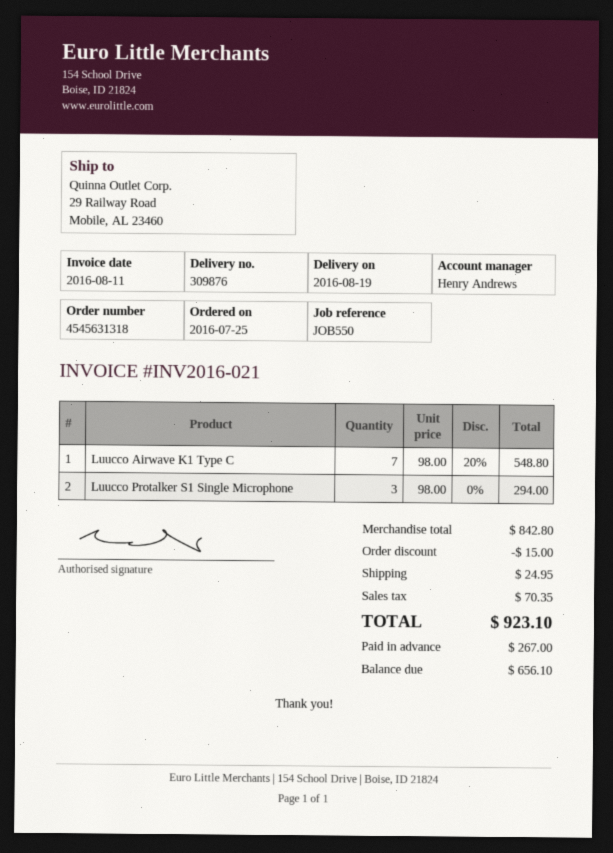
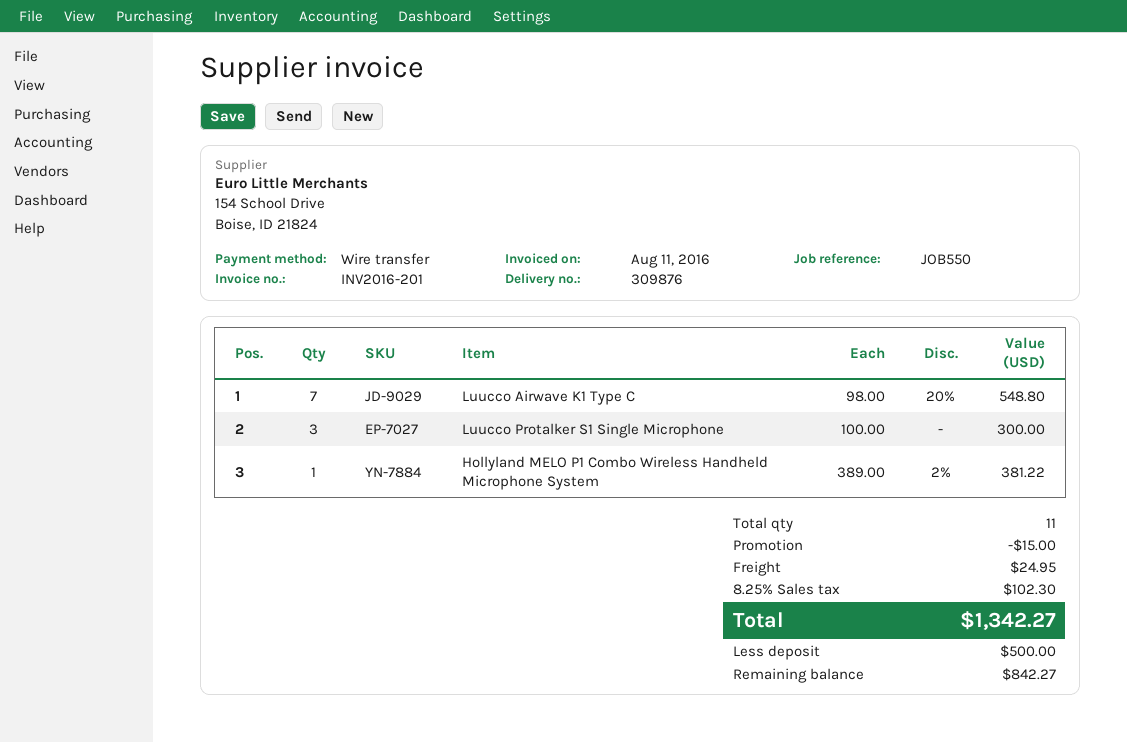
invoice number: INV2016-021 -> INV2016-201
Luucco Protalker S1 Single Microphone: 3 x 98.00 = 294.00 -> 3 x 100.00 = 300.00
Hollyland MELO P1 Combo Wireless Handheld Microphone System: none -> 1 x 389.00 - 2% = 381.22
tax: 70.35 -> 102.30
total: 923.10 -> 1342.27
deposit: 267.00 -> 500.00
balance: 656.10 -> 842.27

